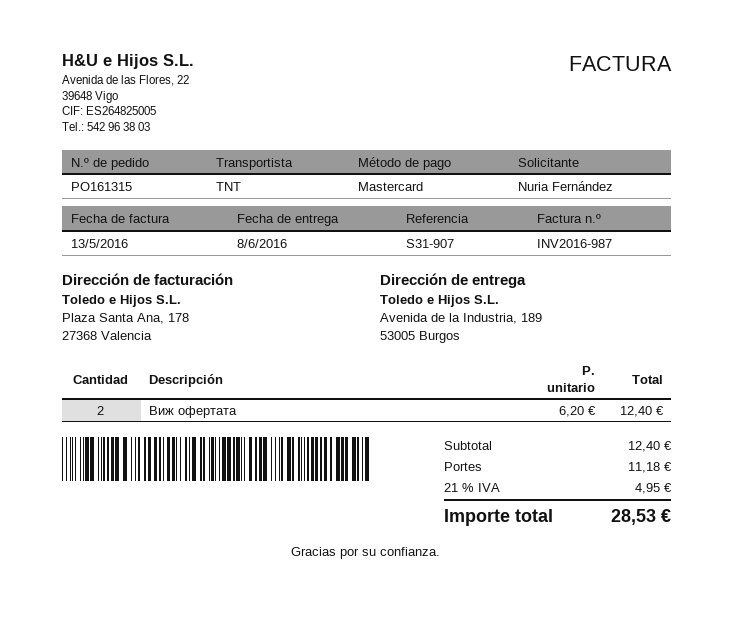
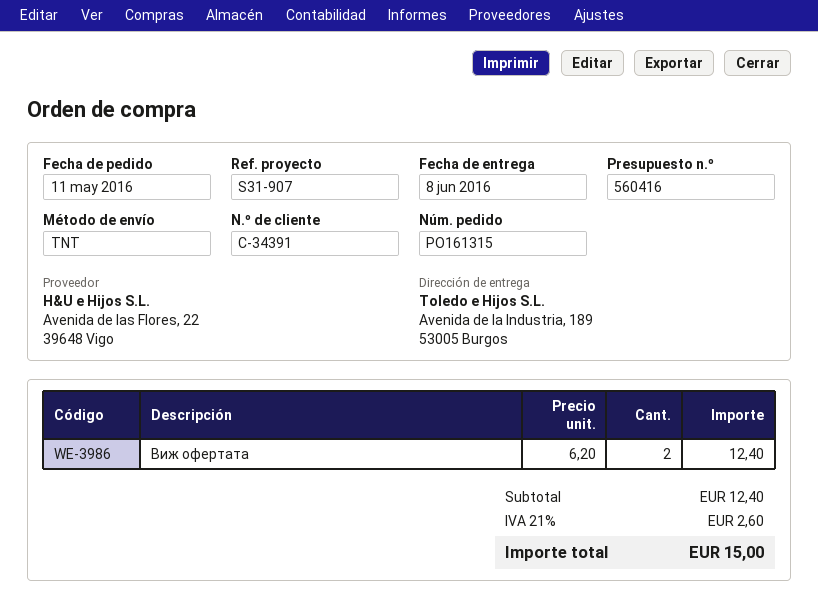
shipping: 11.18 -> none
tax: 21% = 4.95 -> 21% = 2.60
total: 28.53 -> 15.00

